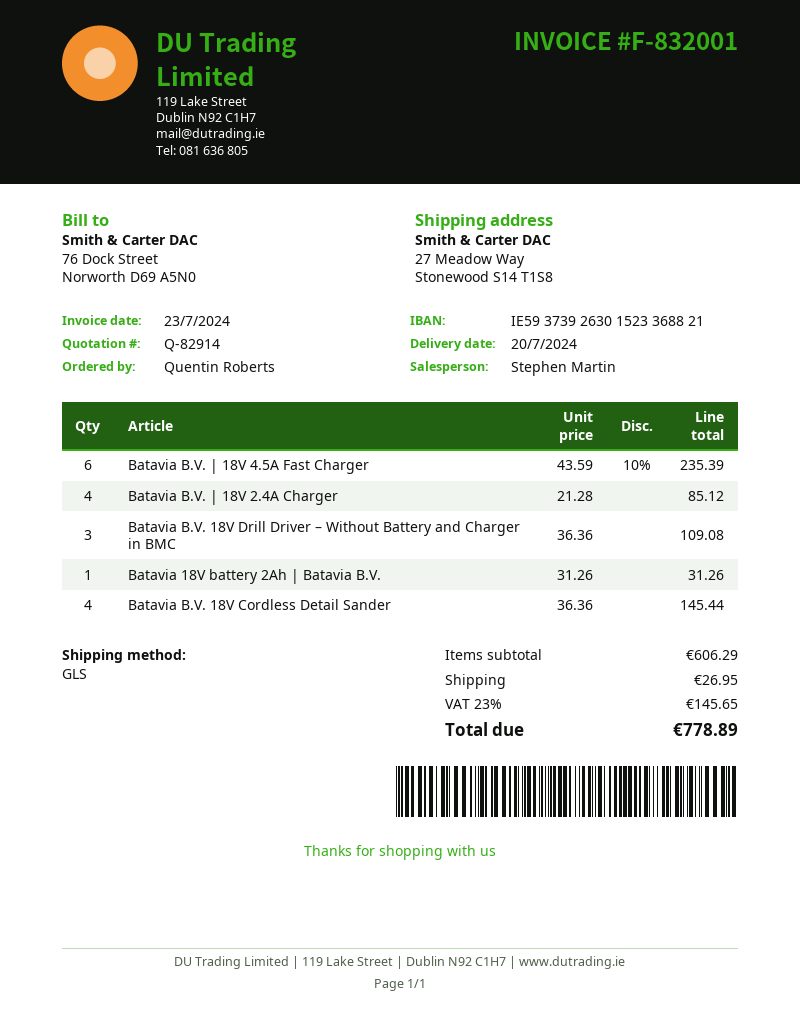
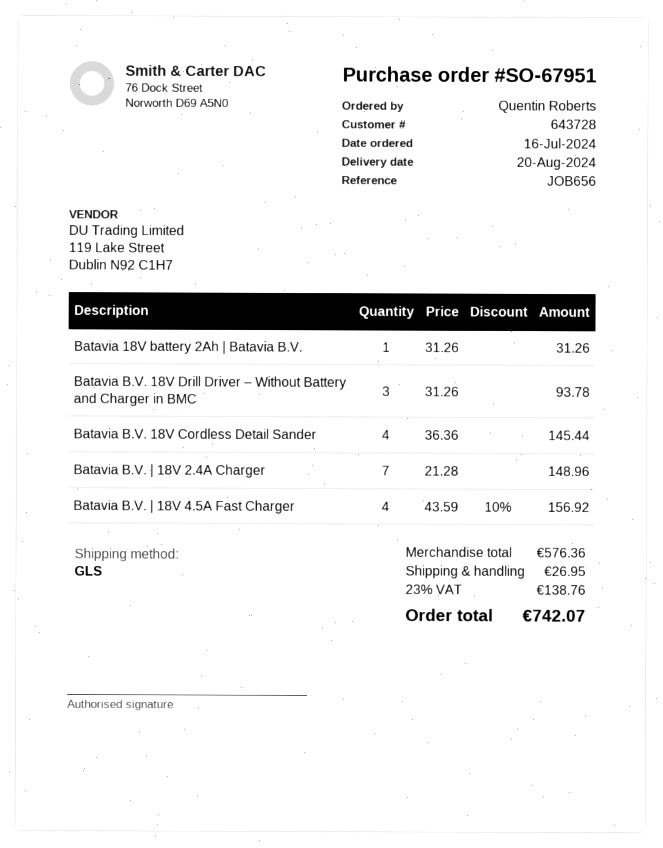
delivery date: 2024-07-20 -> 2024-08-20
Batavia B.V. | 18V 4.5A Fast Charger: 6 x 43.59 - 10% = 235.39 -> 4 x 43.59 - 10% = 156.92
Batavia B.V. | 18V 2.4A Charger: 4 x 21.28 = 85.12 -> 7 x 21.28 = 148.96
Batavia B.V. 18V Drill Driver – Without Battery and Charger in BMC: 3 x 36.36 = 109.08 -> 3 x 31.26 = 93.78
subtotal: 606.29 -> 576.36
tax: 23% = 145.65 -> 23% = 138.76
total: 778.89 -> 742.07

